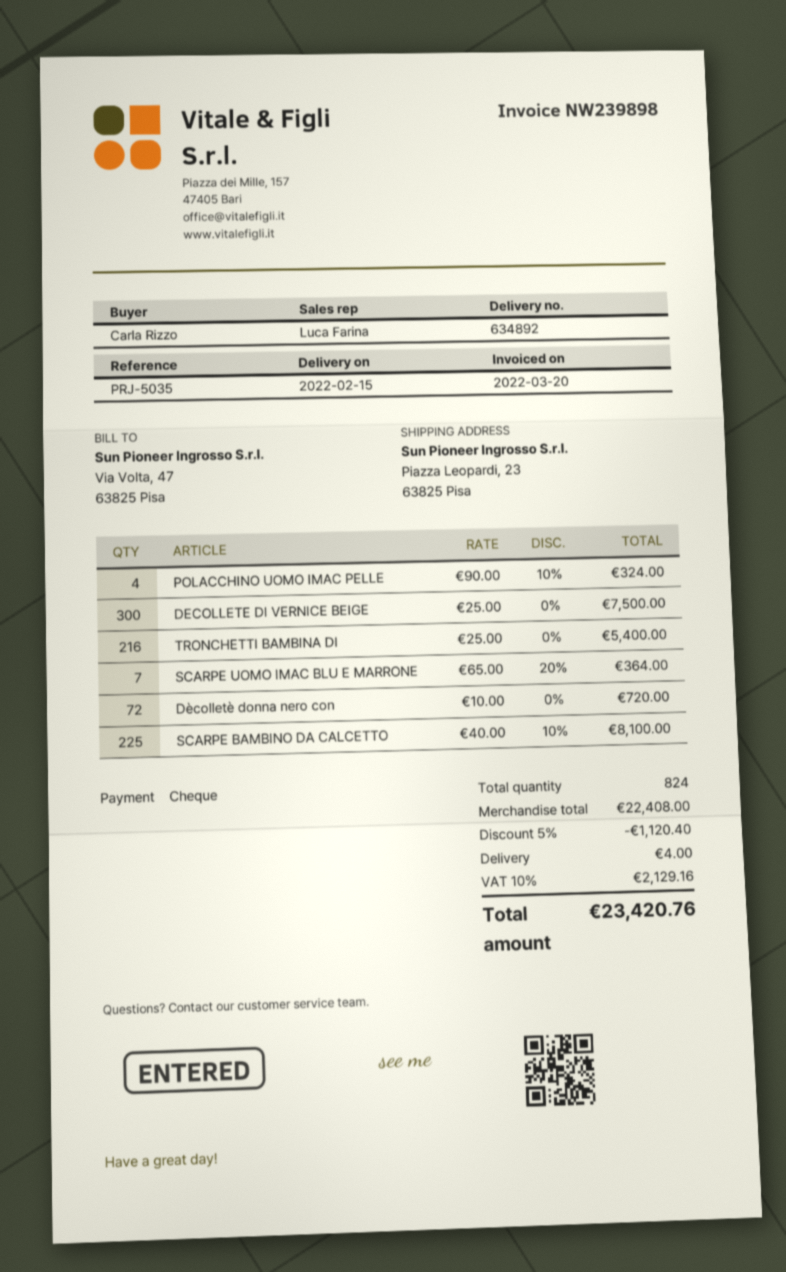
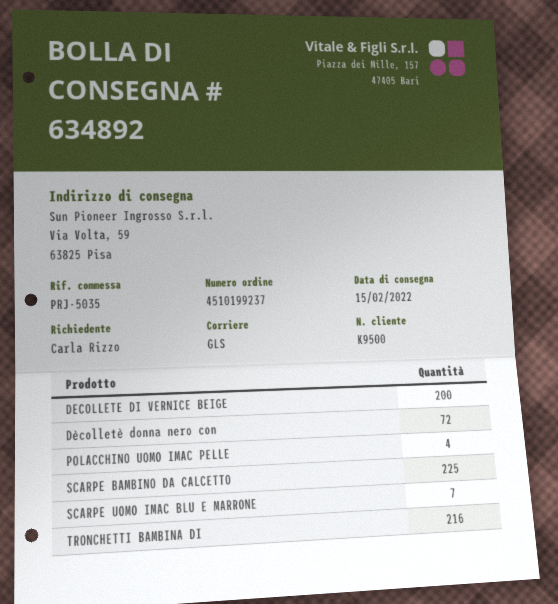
ship to: Piazza Leopardi, 23, 63825 Pisa -> Via Volta, 59, 63825 Pisa
DECOLLETE DI VERNICE BEIGE: 300 -> 200

